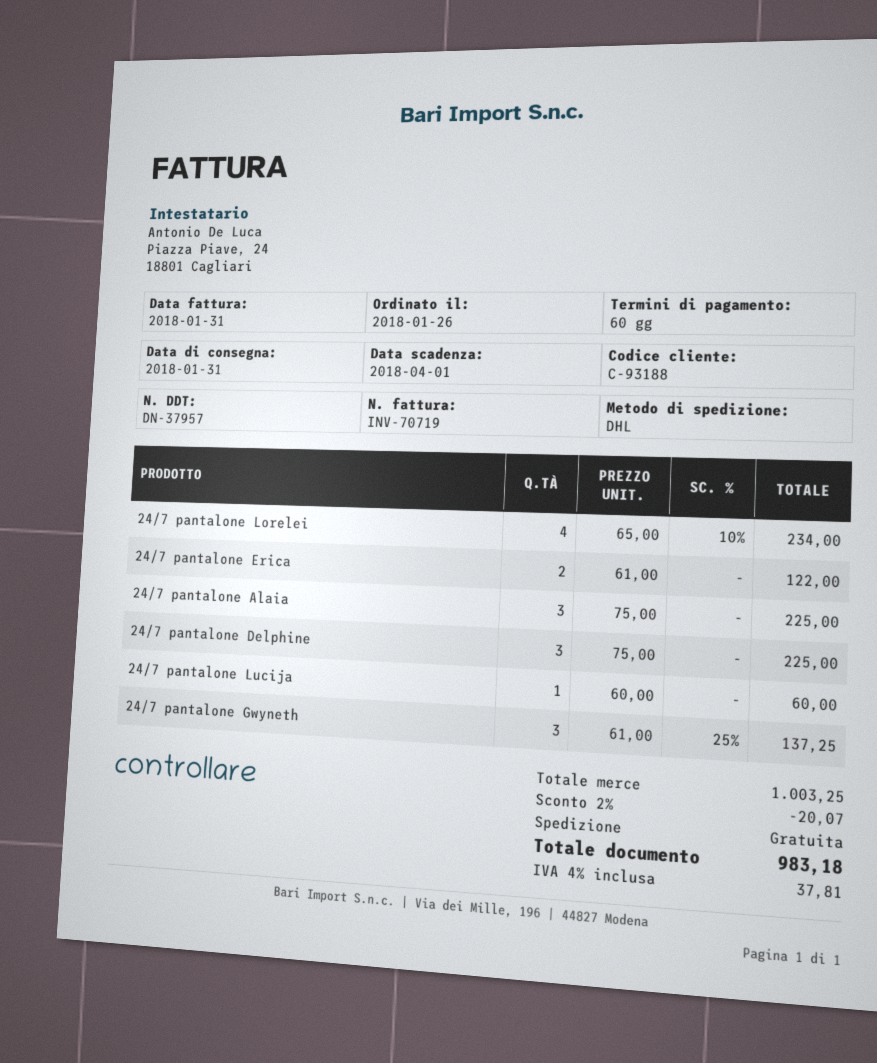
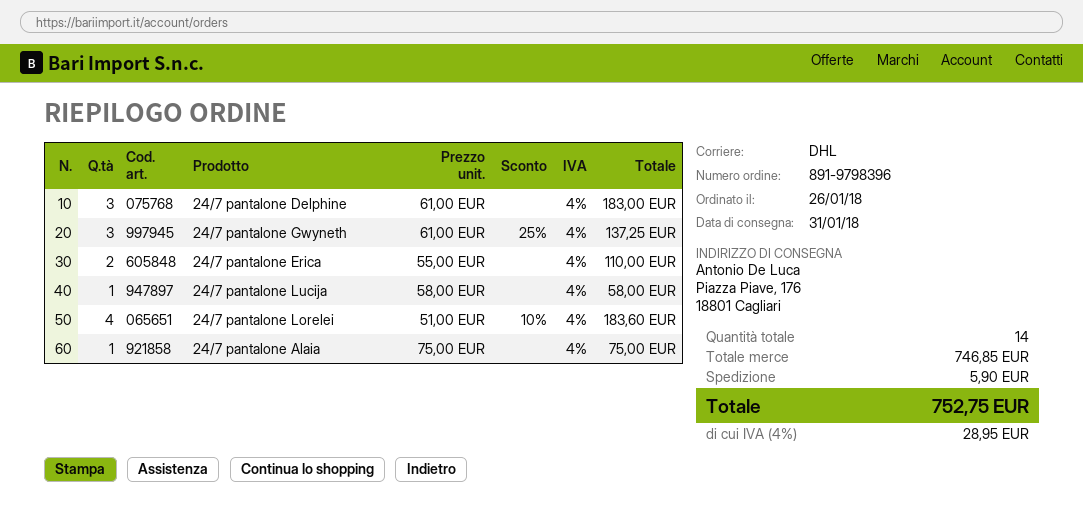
24/7 pantalone Lorelei: 4 x 65.00 - 10% = 234.00 -> 4 x 51.00 - 10% = 183.60
24/7 pantalone Erica: 2 x 61.00 = 122.00 -> 2 x 55.00 = 110.00
24/7 pantalone Alaia: 3 x 75.00 = 225.00 -> 1 x 75.00 = 75.00
24/7 pantalone Delphine: 3 x 75.00 = 225.00 -> 3 x 61.00 = 183.00
24/7 pantalone Lucija: 1 x 60.00 = 60.00 -> 1 x 58.00 = 58.00
subtotal: 1003.25 -> 746.85
discount: 2% = 20.07 -> none
shipping: 0.00 -> 5.90
tax: 4% = 37.81 -> 4% = 28.95
total: 983.18 -> 752.75

